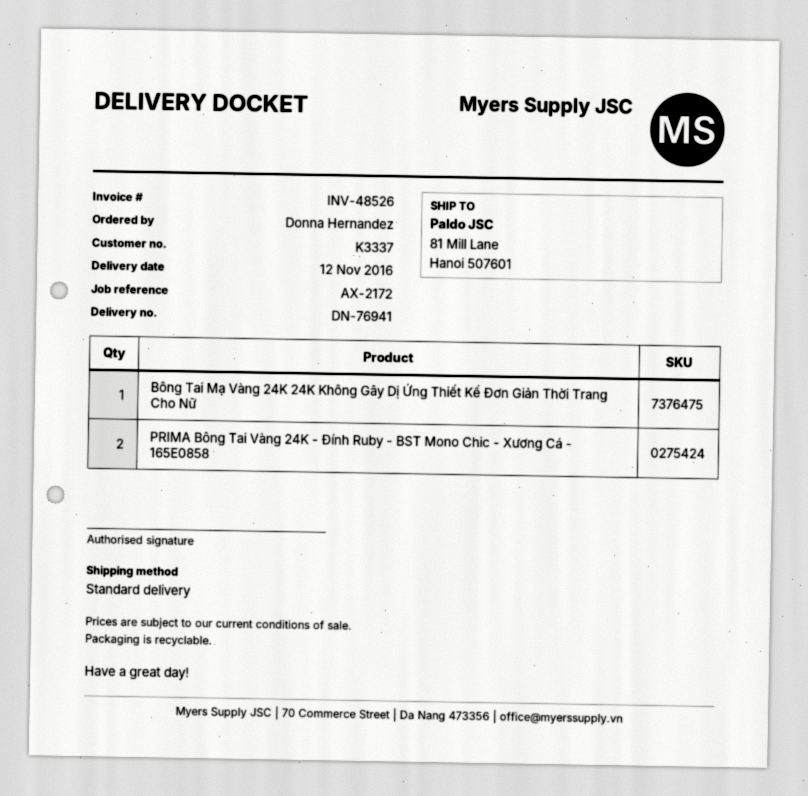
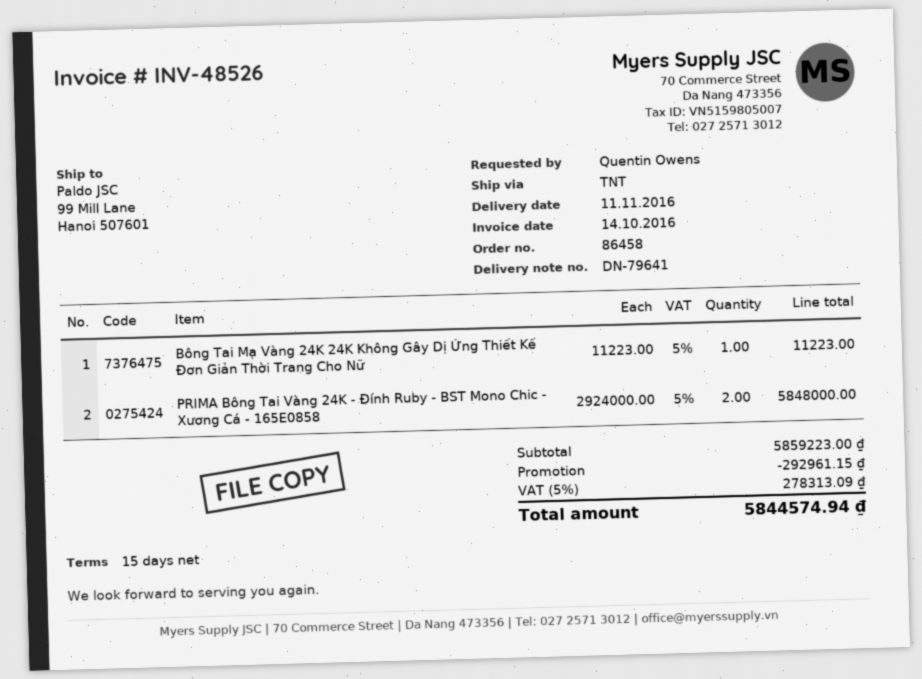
delivery note number: DN-76941 -> DN-79641
delivery date: 2016-11-12 -> 2016-11-11
ordered by: Donna Hernandez -> Quentin Owens
shipping method: standard -> TNT
ship to: 81 Mill Lane, Hanoi 507601 -> 99 Mill Lane, Hanoi 507601

